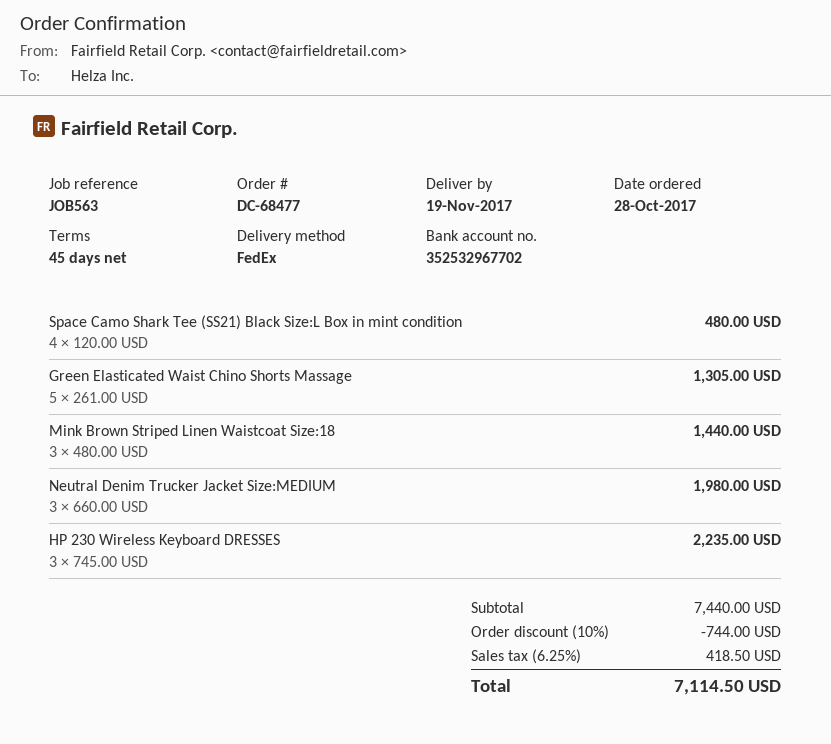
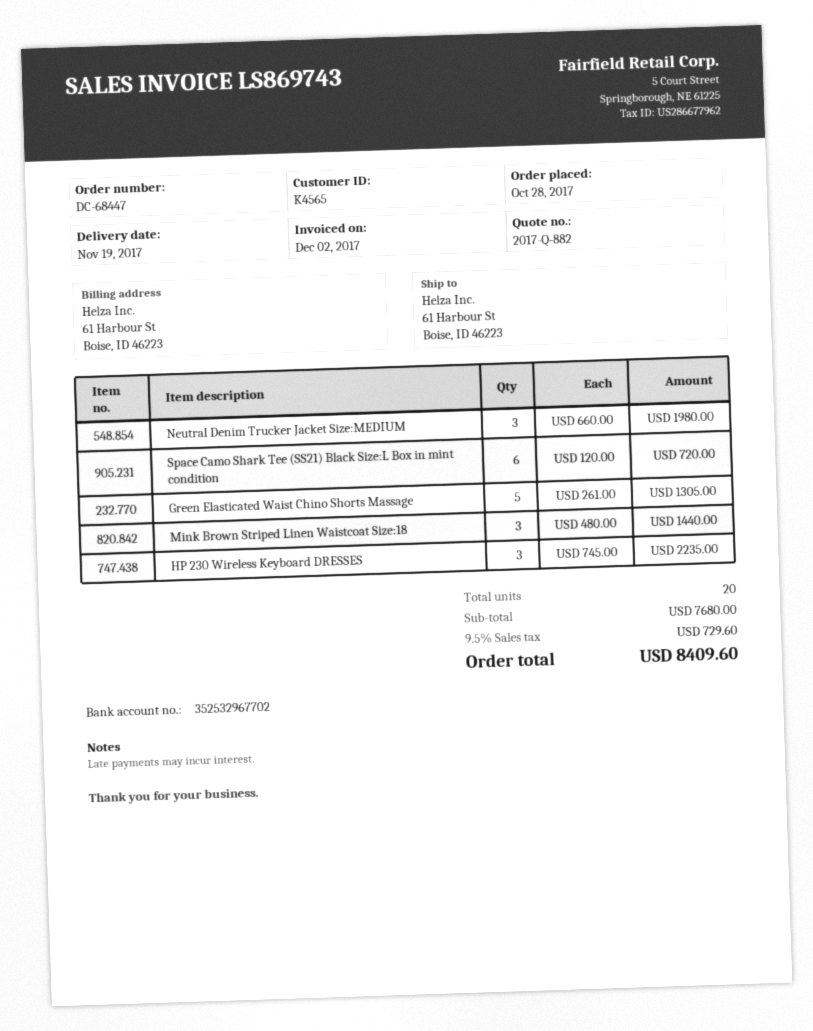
order number: DC-68477 -> DC-68447
Space Camo Shark Tee (SS21) Black Size:L Box in mint condition: 4 x 120.00 = 480.00 -> 6 x 120.00 = 720.00
subtotal: 7440.00 -> 7680.00
discount: 10% = 744.00 -> none
tax: 6.25% = 418.50 -> 9.5% = 729.60
total: 7114.50 -> 8409.60

